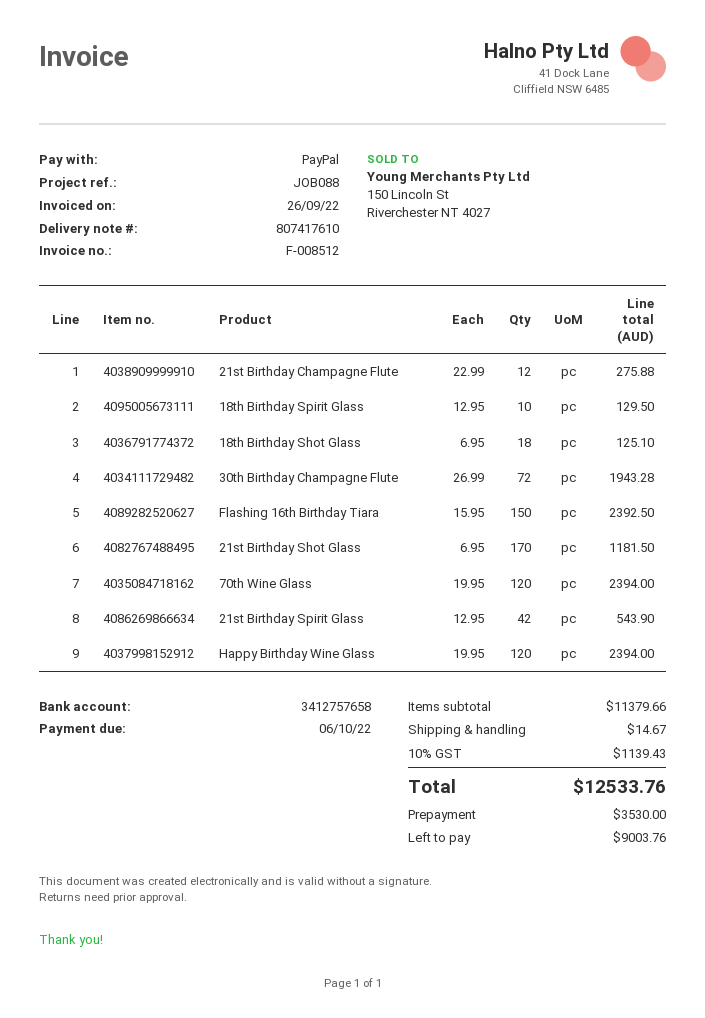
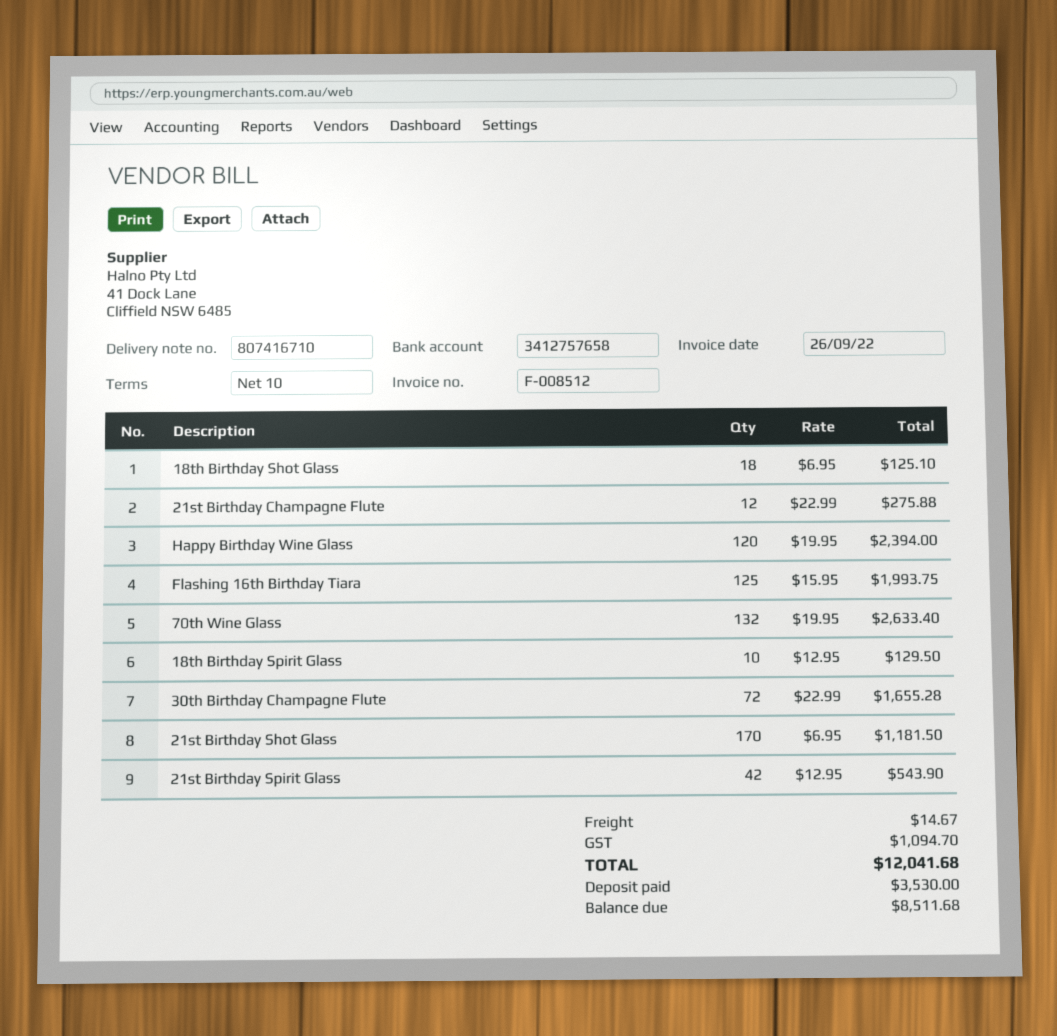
delivery note number: 807417610 -> 807416710
30th Birthday Champagne Flute: 72 x 26.99 = 1943.28 -> 72 x 22.99 = 1655.28
Flashing 16th Birthday Tiara: 150 x 15.95 = 2392.50 -> 125 x 15.95 = 1993.75
70th Wine Glass: 120 x 19.95 = 2394.00 -> 132 x 19.95 = 2633.40
tax: 1139.43 -> 1094.70
total: 12533.76 -> 12041.68
balance: 9003.76 -> 8511.68

